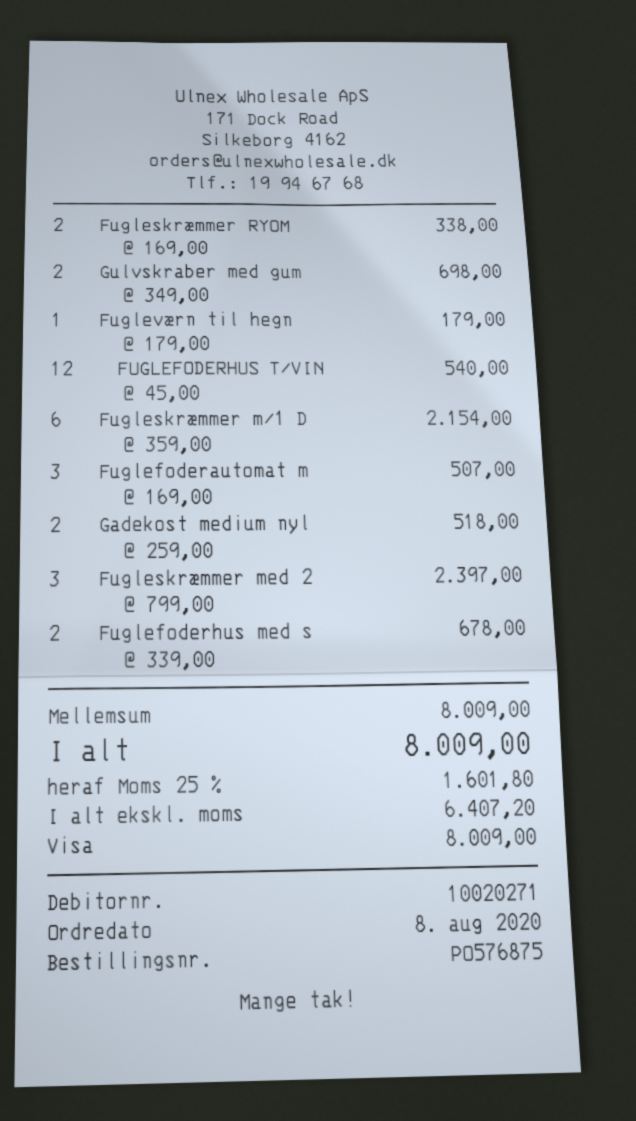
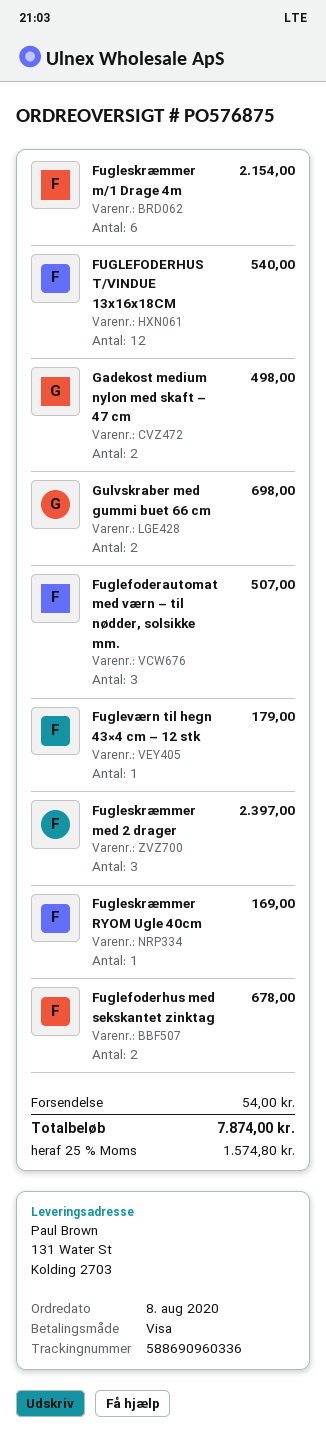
Fugleskræmmer RYOM: 2 for 338.00 -> 1 for 169.00
Gadekost medium nyl: 2 for 518.00 -> 2 for 498.00
shipping: none -> 54.00
tax: 25% = 1601.80 -> 25% = 1574.80
total: 8009.00 -> 7874.00

